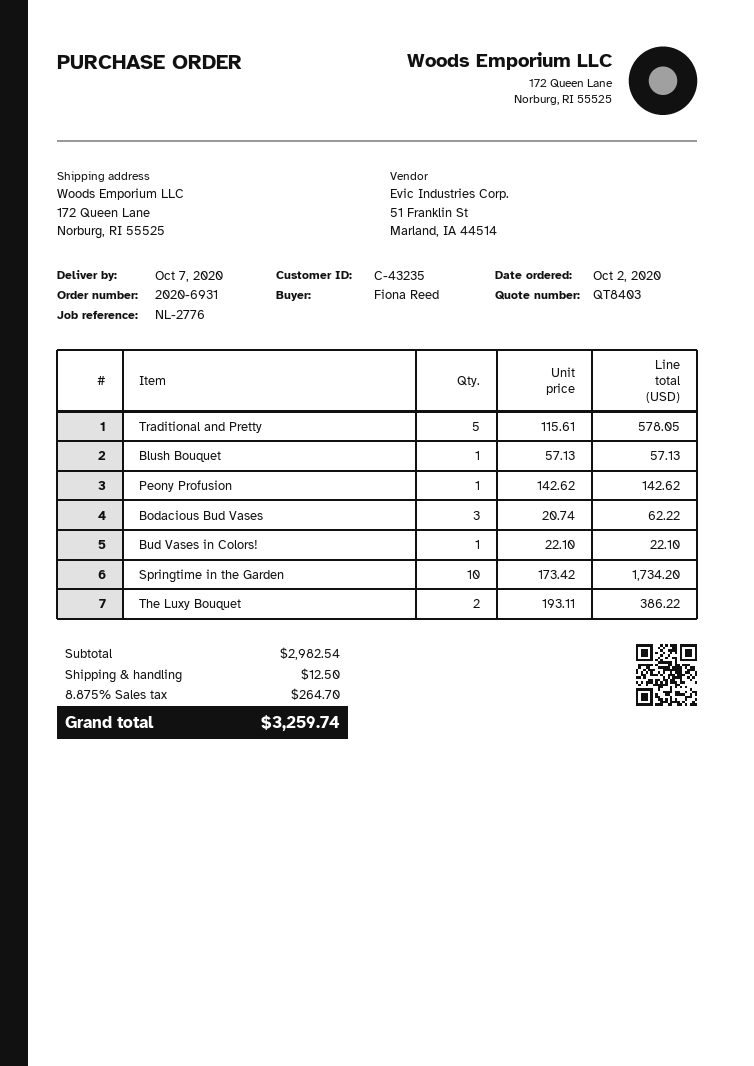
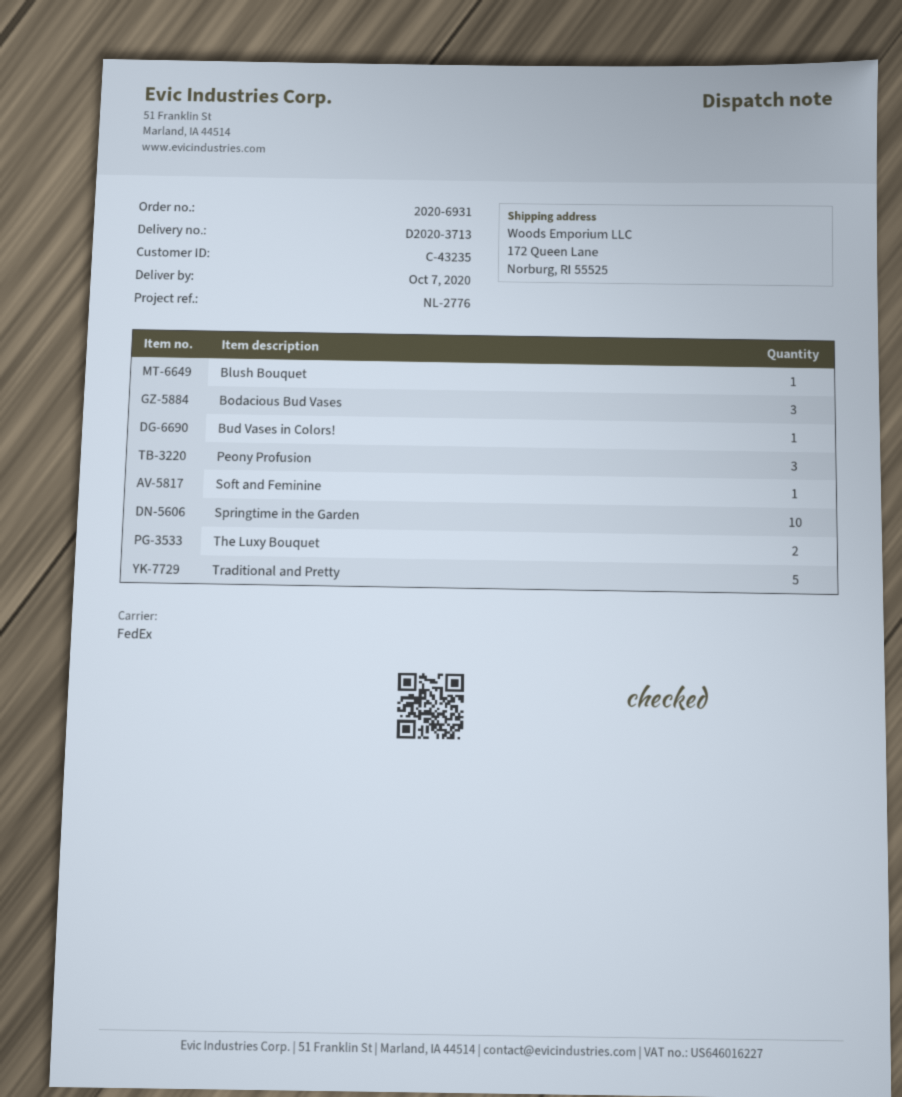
Peony Profusion: 1 -> 3
Soft and Feminine: none -> 1

